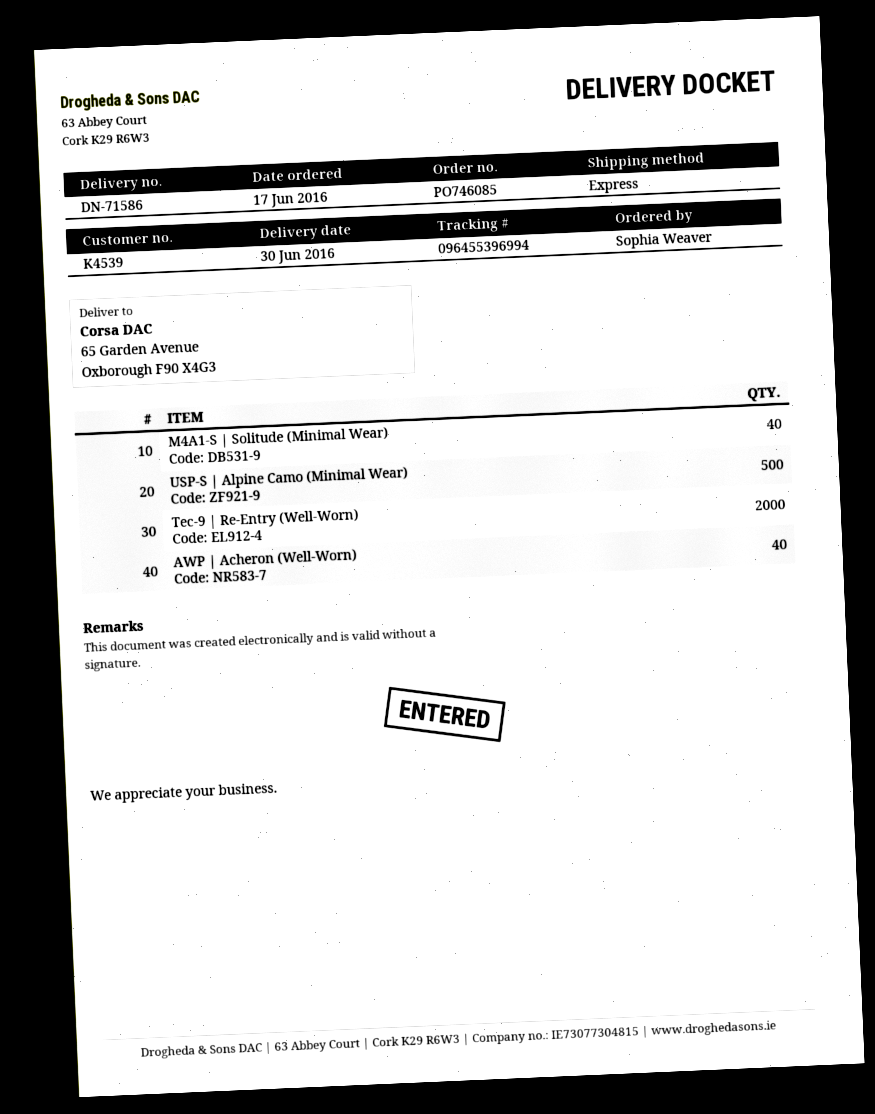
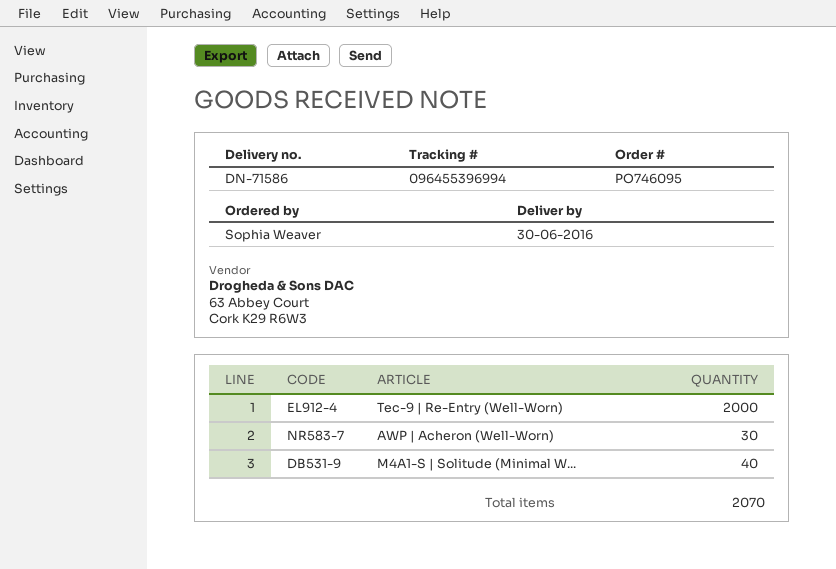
order number: PO746085 -> PO746095
USP-S | Alpine Camo (Minimal Wear): 500 -> none
AWP | Acheron (Well-Worn): 40 -> 30

